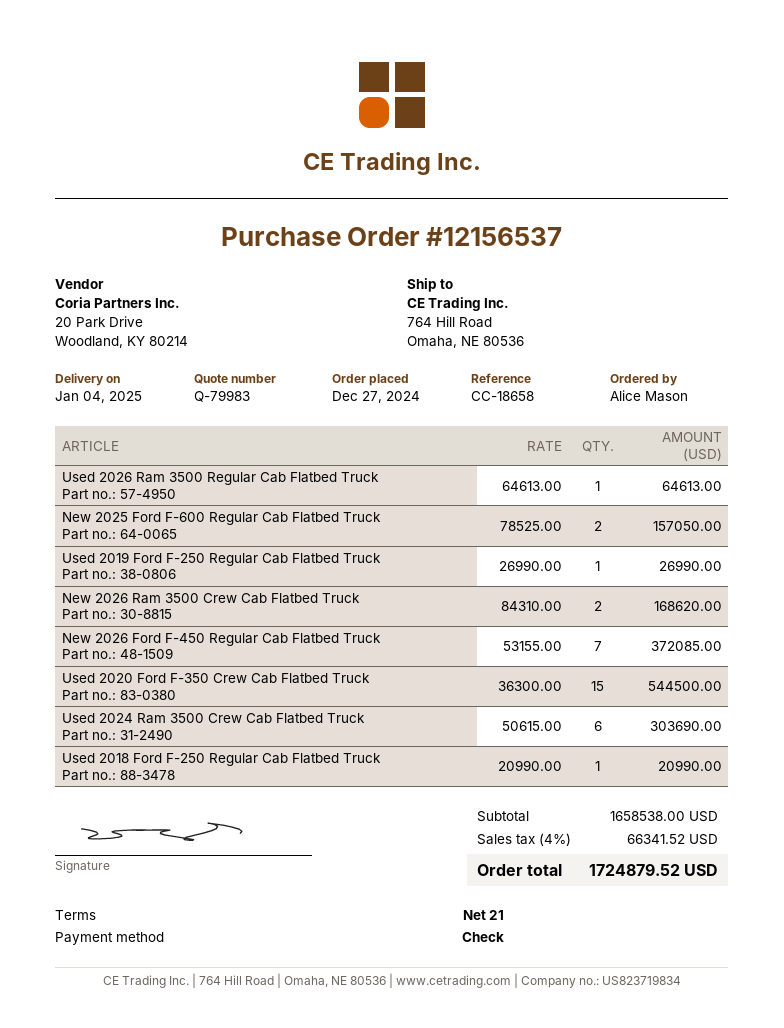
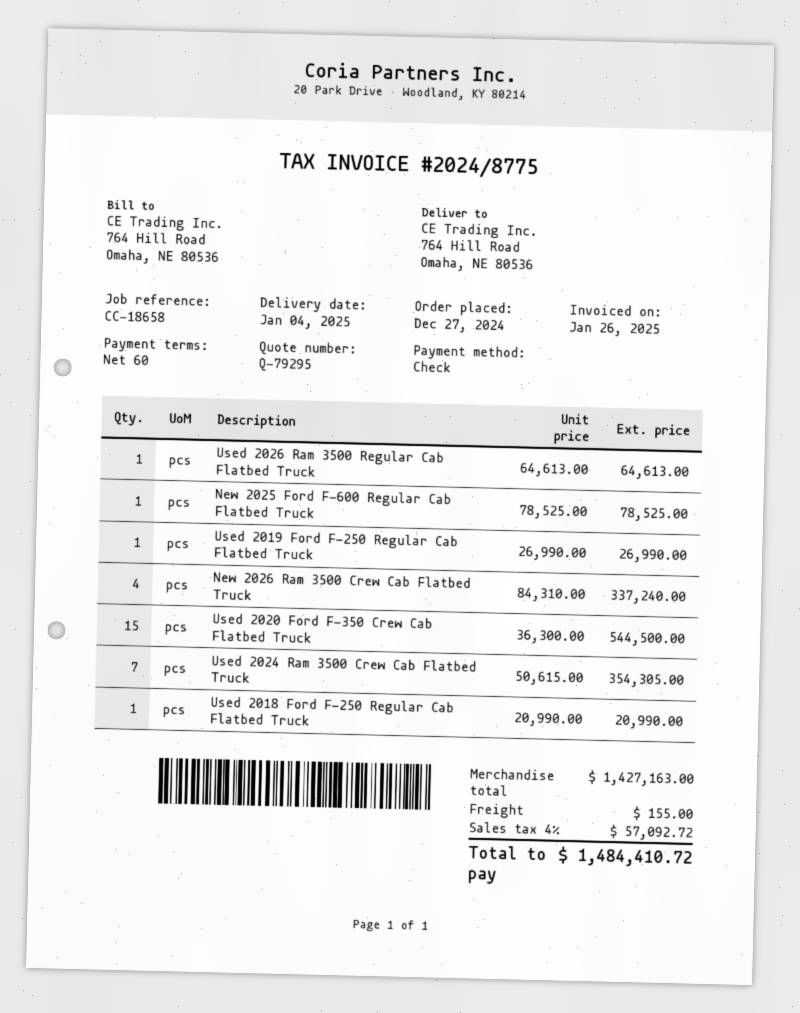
quote number: Q-79983 -> Q-79295
payment terms: 21 days -> 60 days
New 2025 Ford F-600 Regular Cab Flatbed Truck: 2 x 78525.00 = 157050.00 -> 1 x 78525.00 = 78525.00
New 2026 Ram 3500 Crew Cab Flatbed Truck: 2 x 84310.00 = 168620.00 -> 4 x 84310.00 = 337240.00
New 2026 Ford F-450 Regular Cab Flatbed Truck: 7 x 53155.00 = 372085.00 -> none
Used 2024 Ram 3500 Crew Cab Flatbed Truck: 6 x 50615.00 = 303690.00 -> 7 x 50615.00 = 354305.00
subtotal: 1658538.00 -> 1427163.00
shipping: none -> 155.00
tax: 4% = 66341.52 -> 4% = 57092.72
total: 1724879.52 -> 1484410.72

